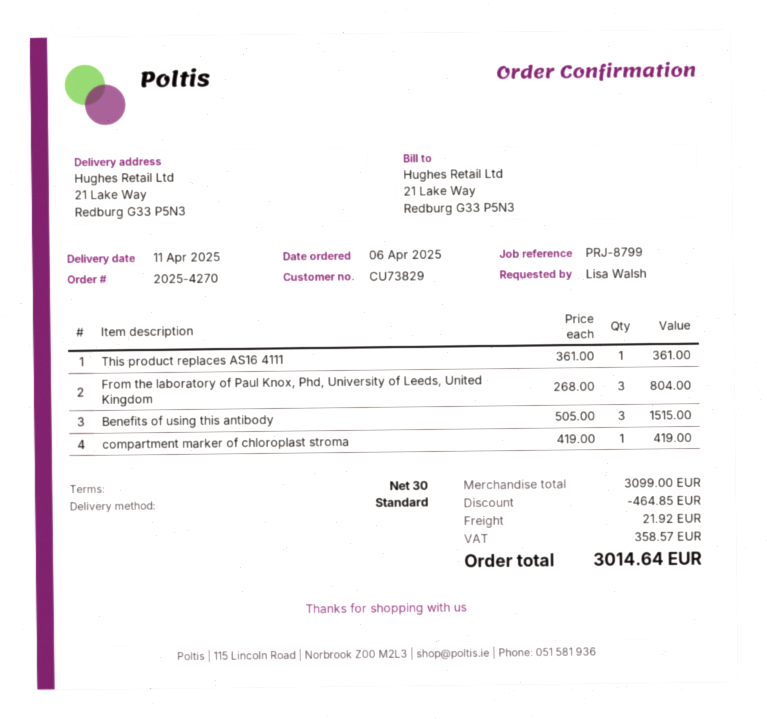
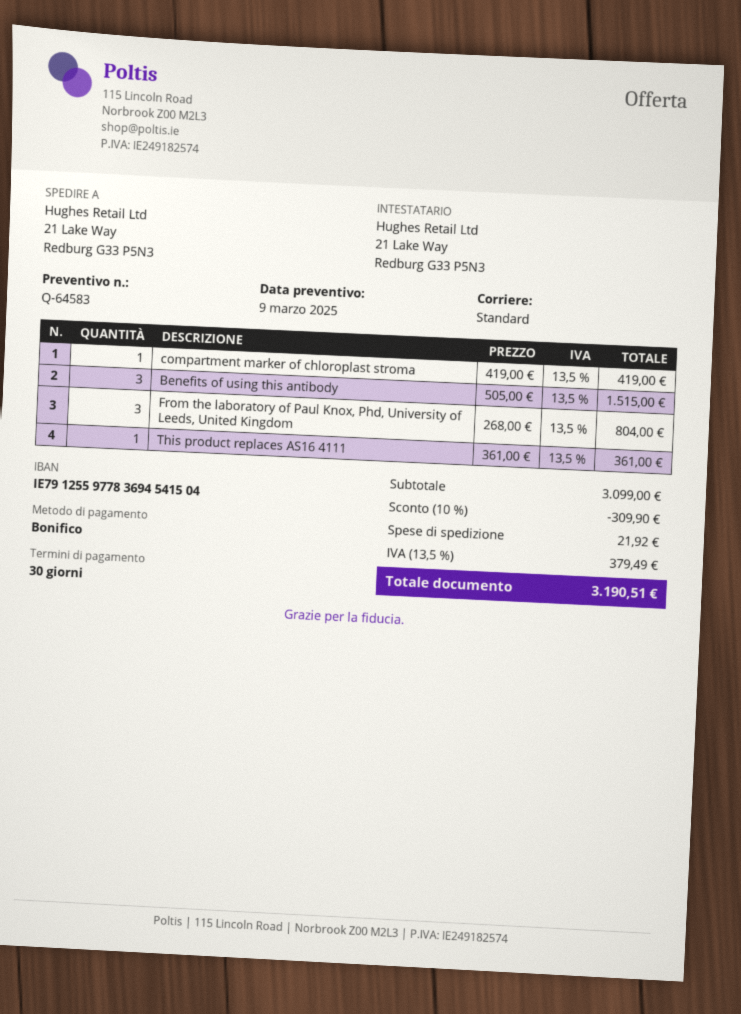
discount: 464.85 -> 309.90
tax: 358.57 -> 379.49
total: 3014.64 -> 3190.51

